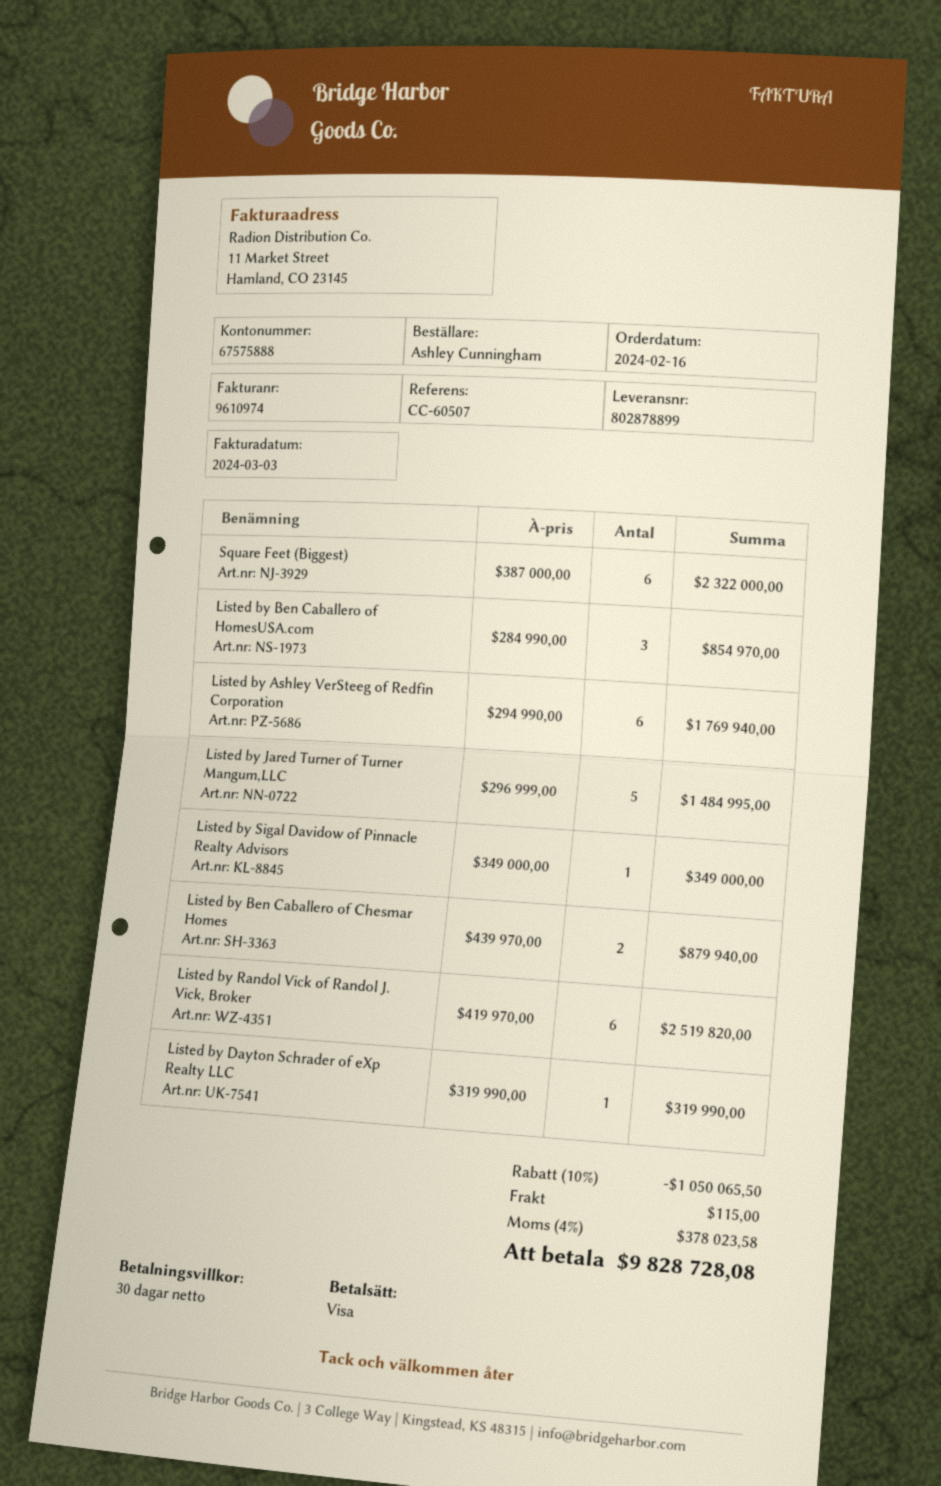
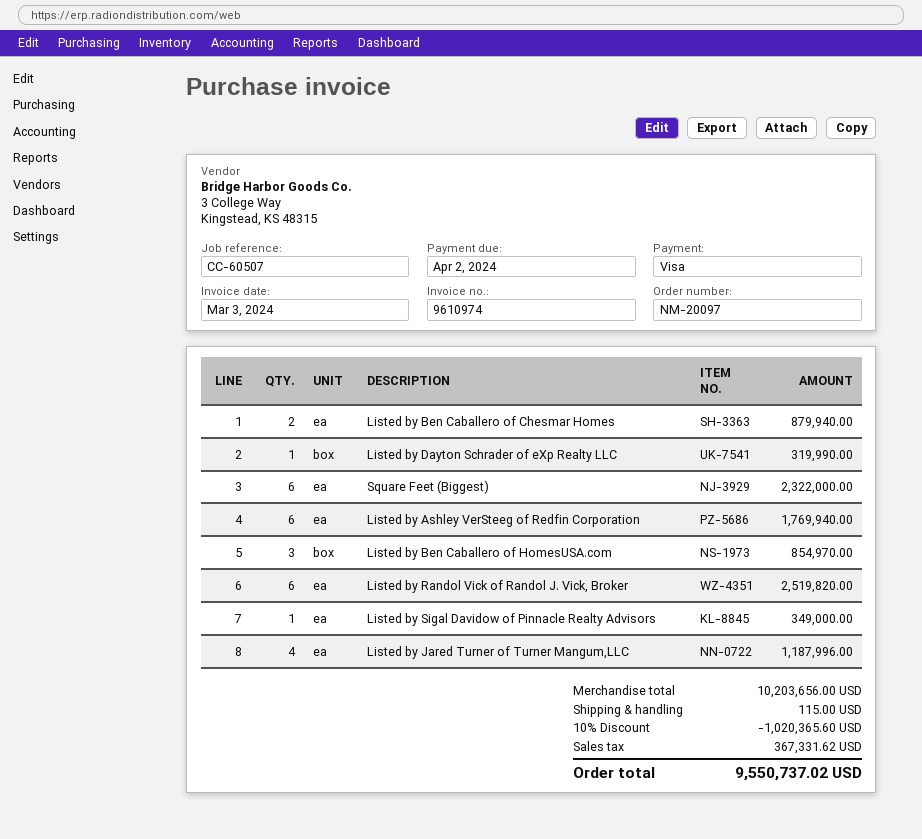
Listed by Jared Turner of Turner Mangum,LLC: 5 for 1484995.00 -> 4 for 1187996.00
discount: 10% = 1050065.50 -> 10% = 1020365.60
tax: 378023.58 -> 367331.62
total: 9828728.08 -> 9550737.02

